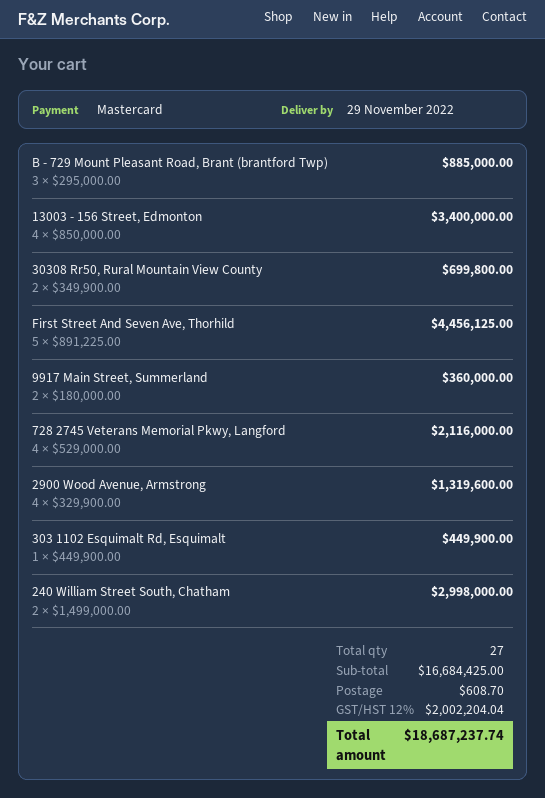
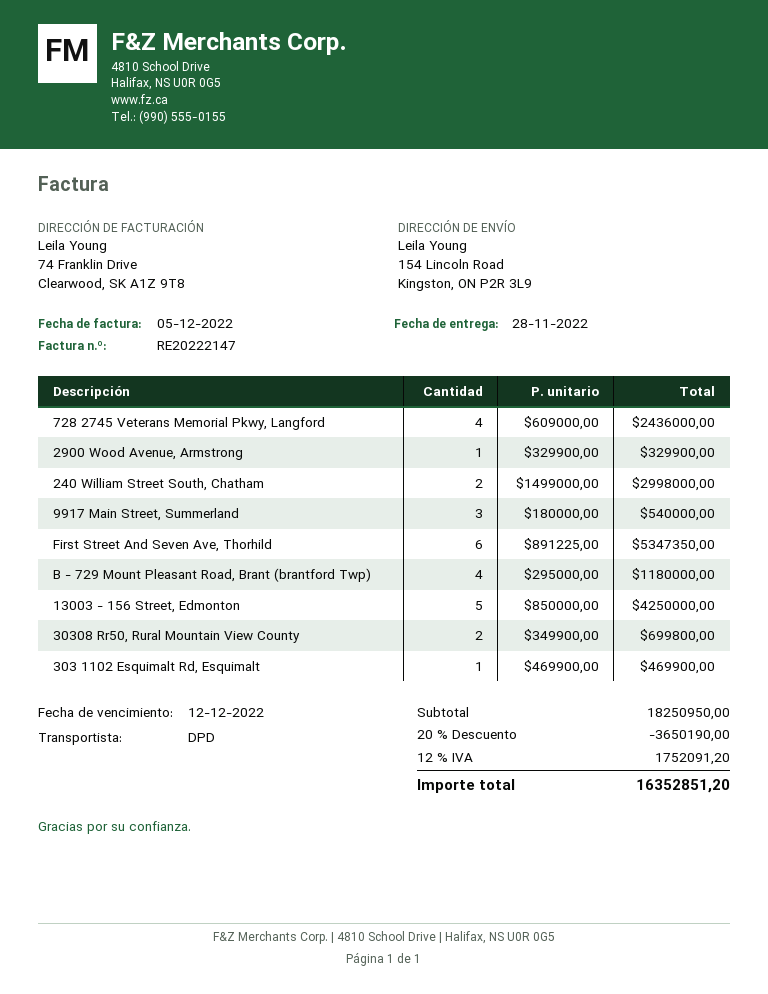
delivery date: 2022-11-29 -> 2022-11-28
B - 729 Mount Pleasant Road, Brant (brantford Twp): 3 x 295000.00 = 885000.00 -> 4 x 295000.00 = 1180000.00
13003 - 156 Street, Edmonton: 4 x 850000.00 = 3400000.00 -> 5 x 850000.00 = 4250000.00
First Street And Seven Ave, Thorhild: 5 x 891225.00 = 4456125.00 -> 6 x 891225.00 = 5347350.00
9917 Main Street, Summerland: 2 x 180000.00 = 360000.00 -> 3 x 180000.00 = 540000.00
728 2745 Veterans Memorial Pkwy, Langford: 4 x 529000.00 = 2116000.00 -> 4 x 609000.00 = 2436000.00
2900 Wood Avenue, Armstrong: 4 x 329900.00 = 1319600.00 -> 1 x 329900.00 = 329900.00
303 1102 Esquimalt Rd, Esquimalt: 1 x 449900.00 = 449900.00 -> 1 x 469900.00 = 469900.00
subtotal: 16684425.00 -> 18250950.00
discount: none -> 20% = 3650190.00
shipping: 608.70 -> none
tax: 12% = 2002204.04 -> 12% = 1752091.20
total: 18687237.74 -> 16352851.20

